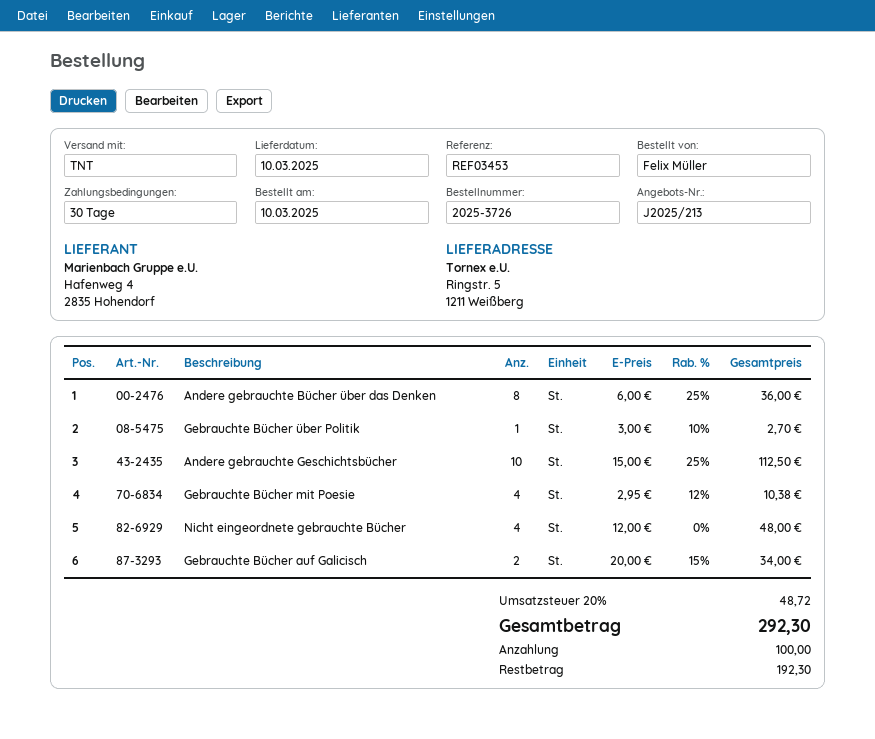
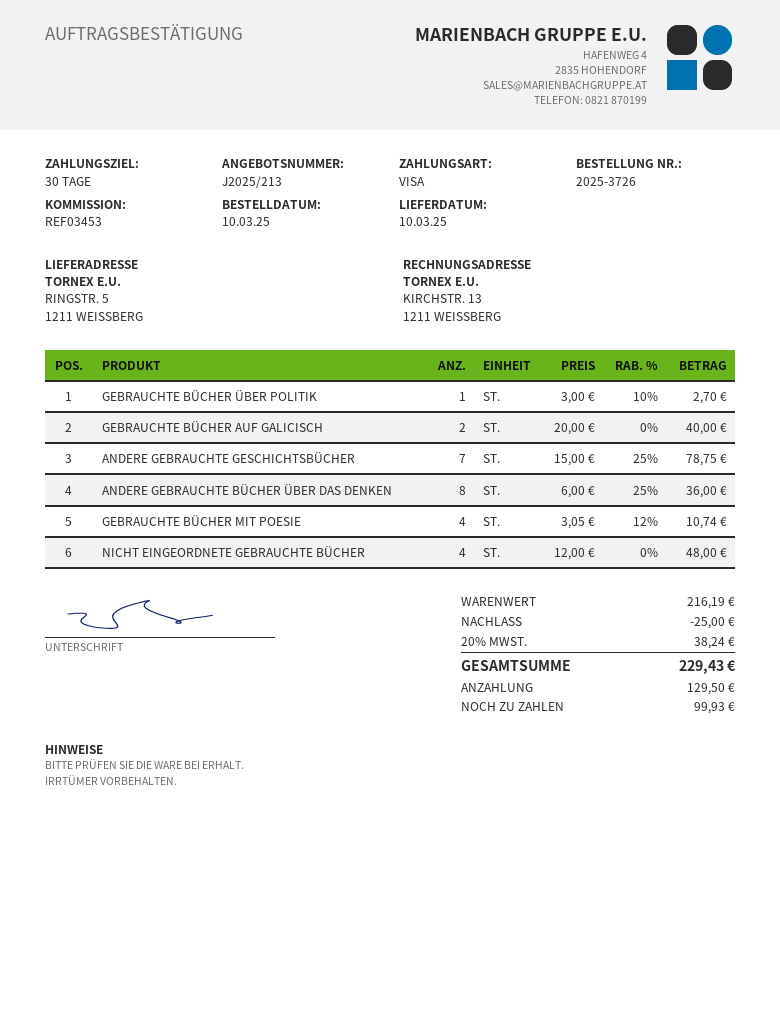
Andere gebrauchte Geschichtsbücher: 10 x 15.00 - 25% = 112.50 -> 7 x 15.00 - 25% = 78.75
Gebrauchte Bücher mit Poesie: 4 x 2.95 - 12% = 10.38 -> 4 x 3.05 - 12% = 10.74
Gebrauchte Bücher auf Galicisch: 2 x 20.00 - 15% = 34.00 -> 2 x 20.00 = 40.00
discount: none -> 25.00
tax: 20% = 48.72 -> 20% = 38.24
total: 292.30 -> 229.43
deposit: 100.00 -> 129.50
balance: 192.30 -> 99.93

